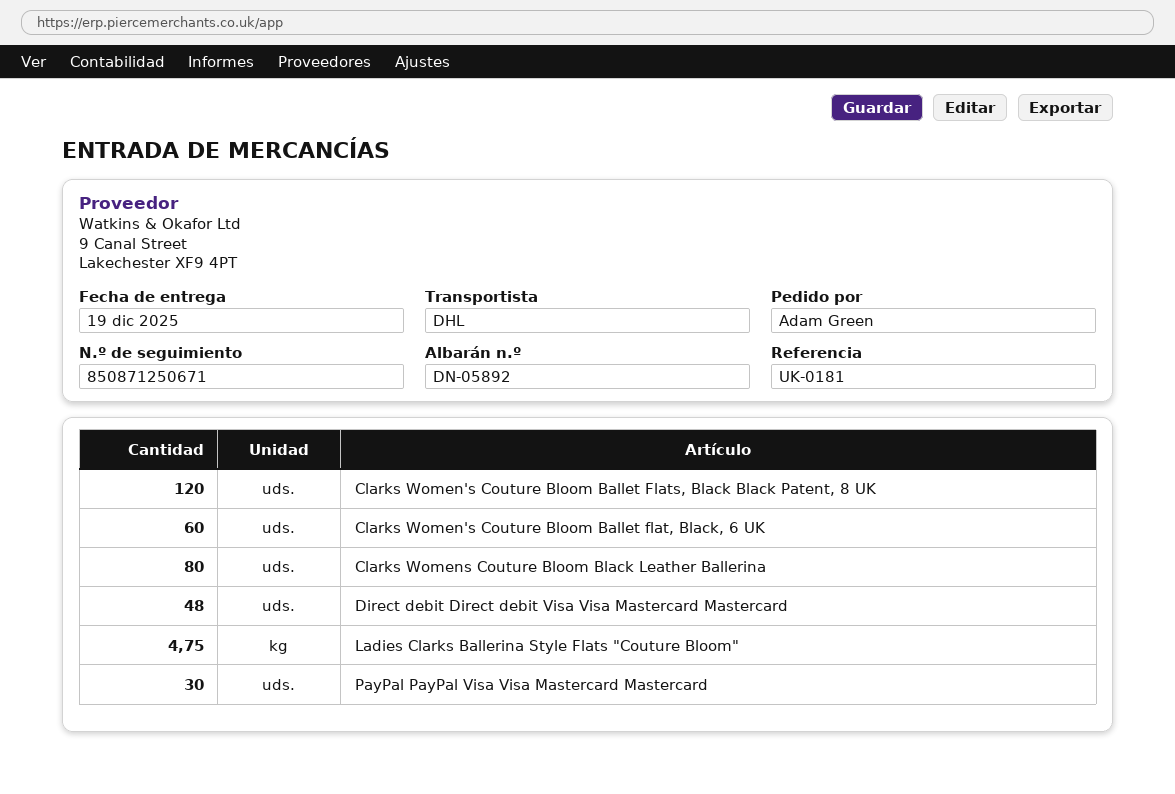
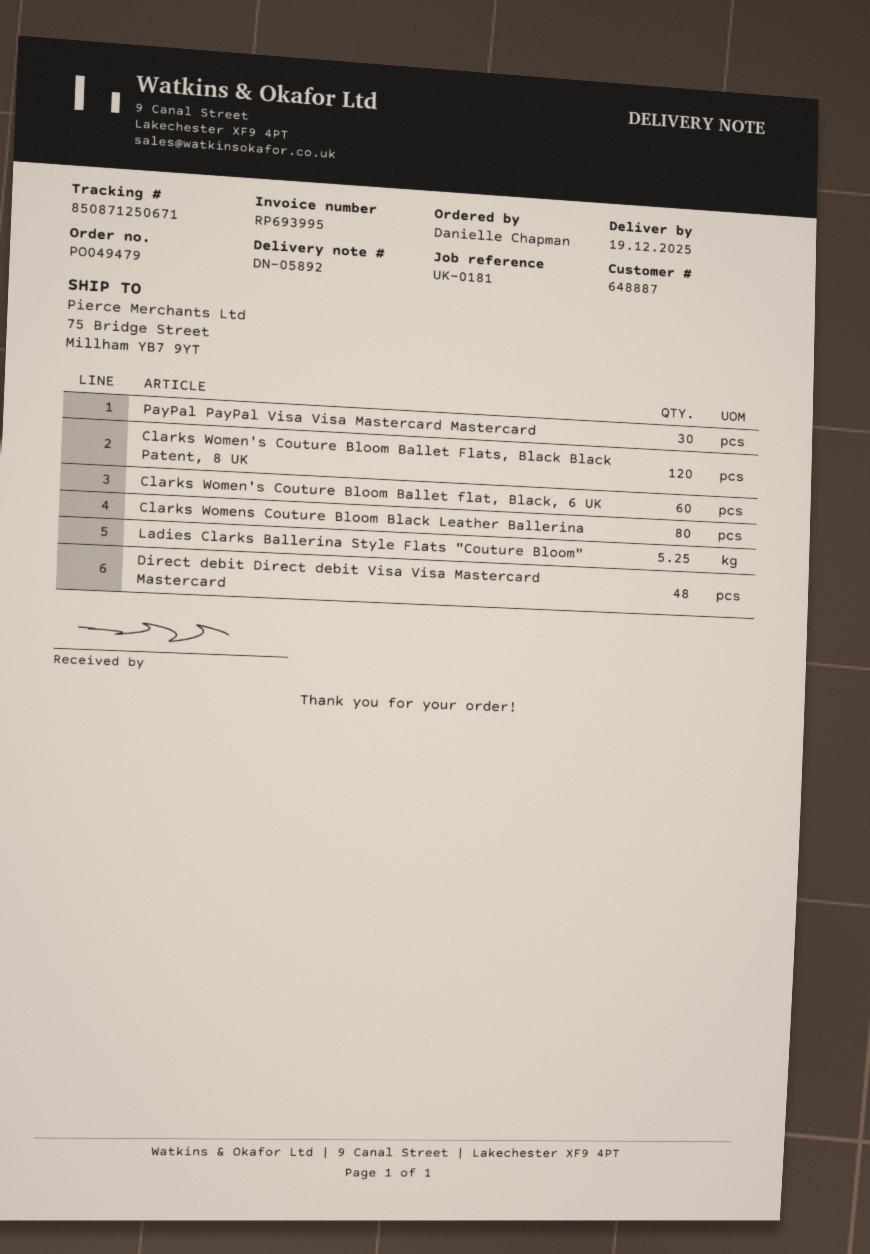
ordered by: Adam Green -> Danielle Chapman
Ladies Clarks Ballerina Style Flats "Couture Bloom": 4.75 -> 5.25

